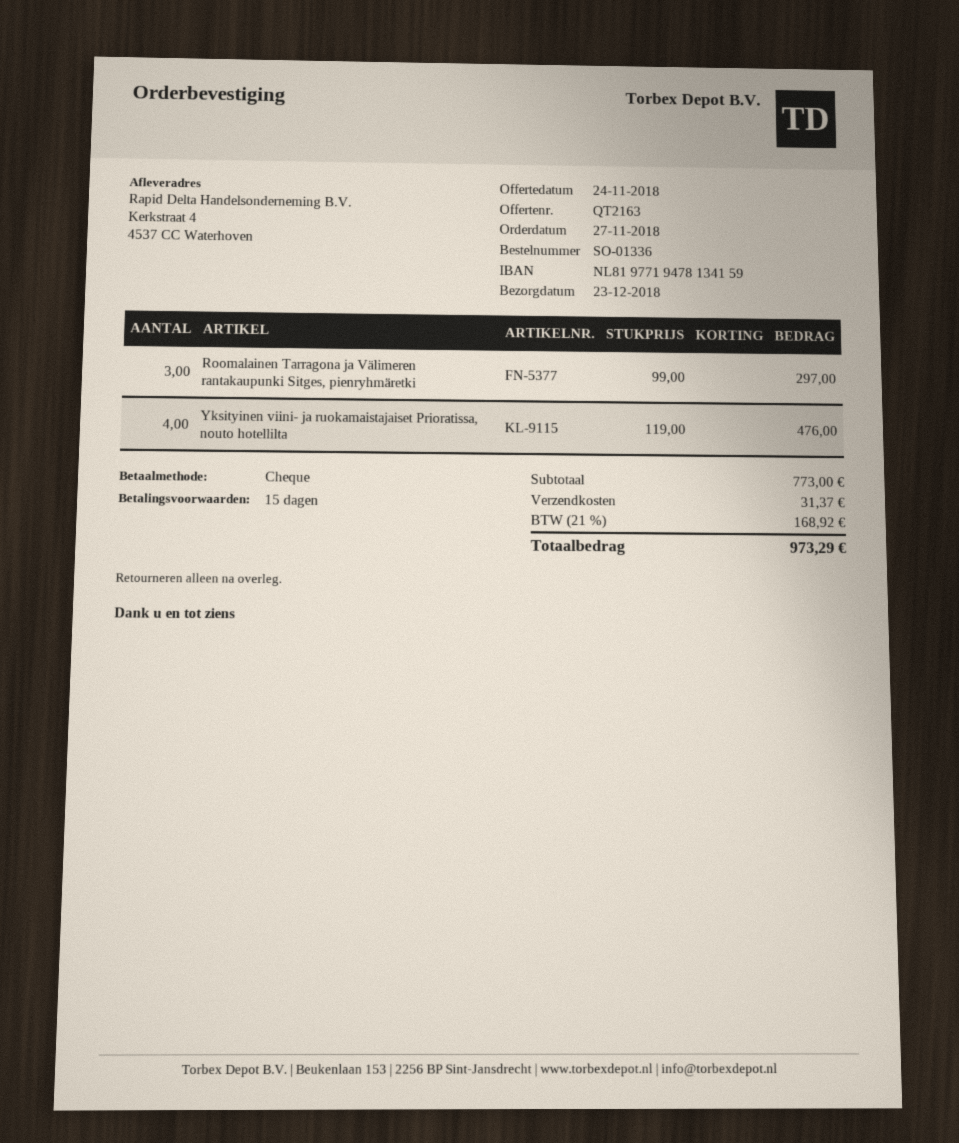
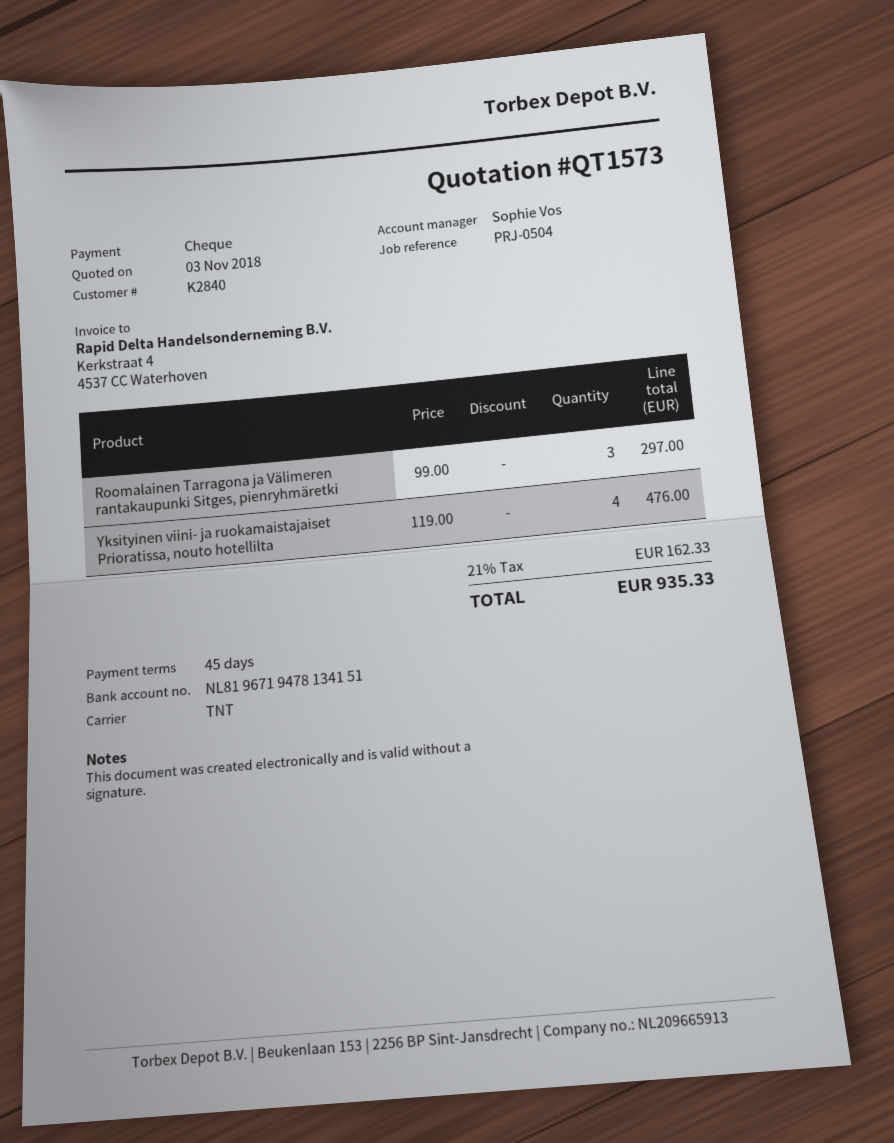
quote number: QT2163 -> QT1573
quote date: 2018-11-24 -> 2018-11-03
payment terms: 15 days -> 45 days
bank account: NL8197719478134159 -> NL8196719478134151
shipping: 31.37 -> none
tax: 21% = 168.92 -> 21% = 162.33
total: 973.29 -> 935.33

